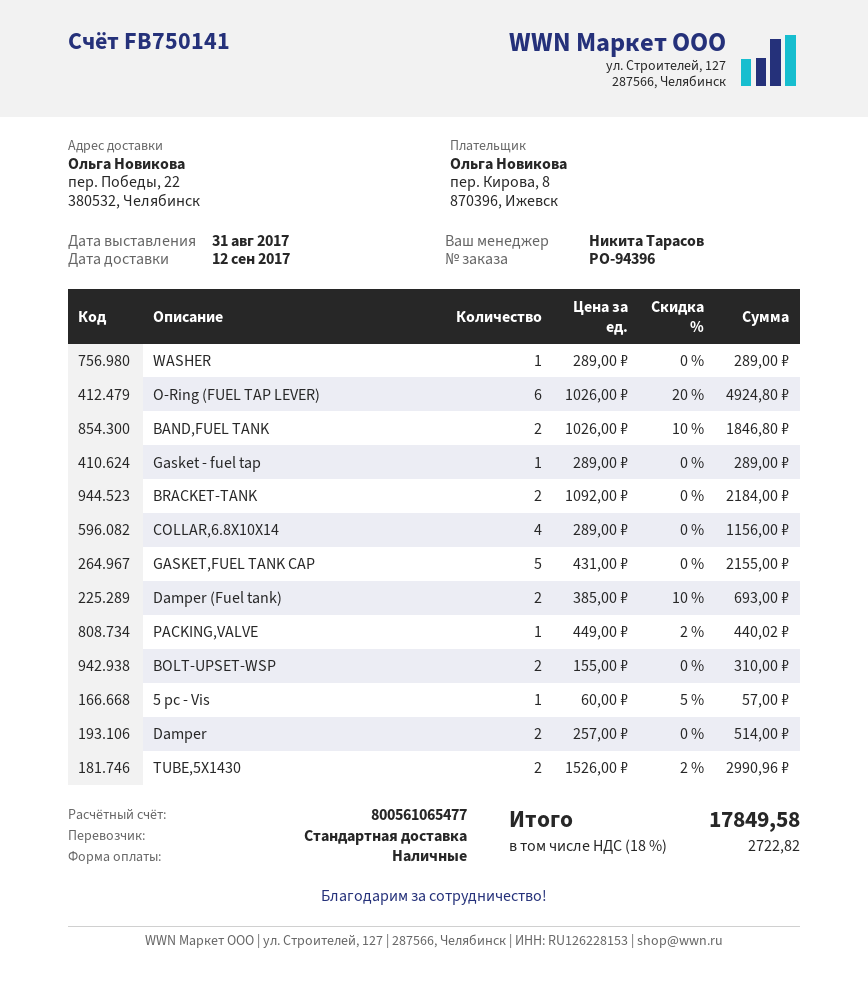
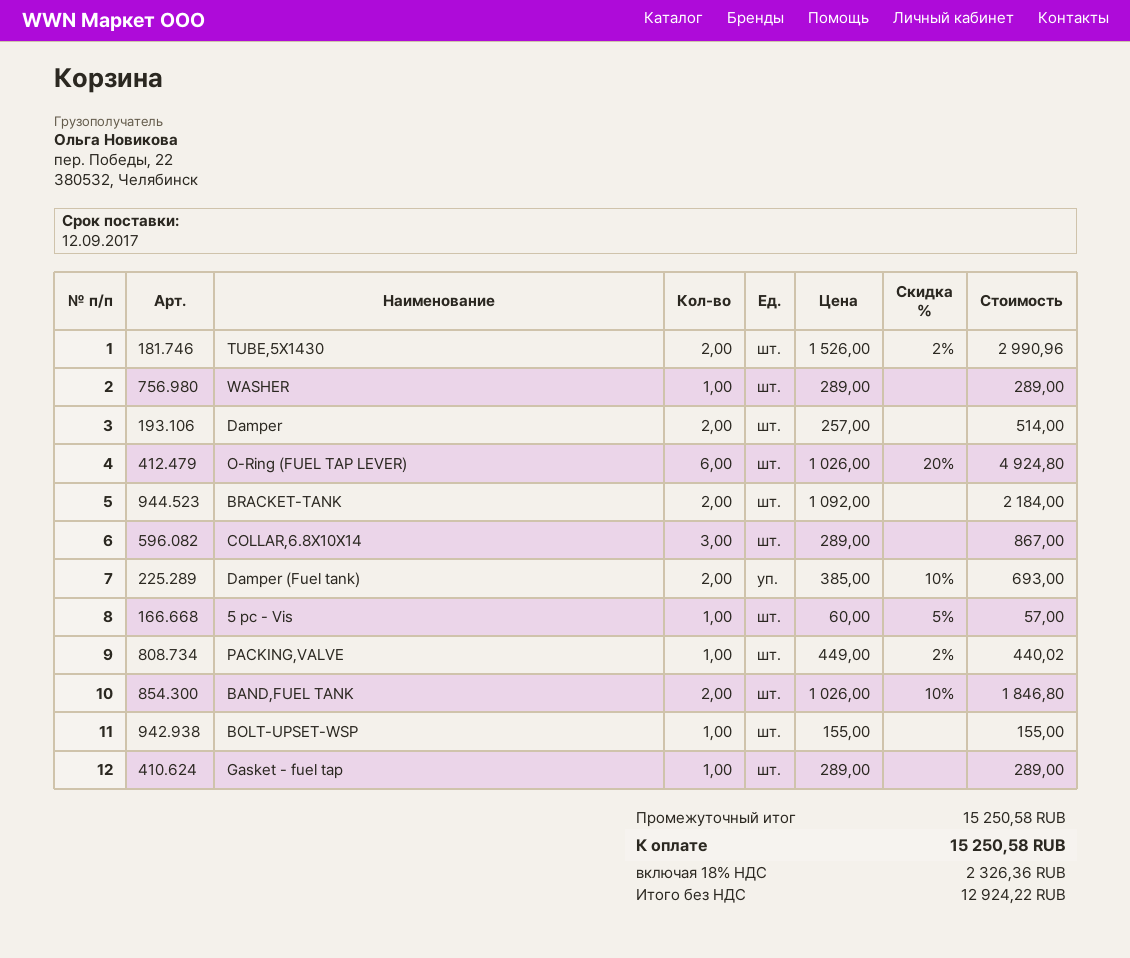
COLLAR,6.8X10X14: 4 x 289.00 = 1156.00 -> 3 x 289.00 = 867.00
GASKET,FUEL TANK CAP: 5 x 431.00 = 2155.00 -> none
BOLT-UPSET-WSP: 2 x 155.00 = 310.00 -> 1 x 155.00 = 155.00
tax: 18% = 2722.82 -> 18% = 2326.36
total: 17849.58 -> 15250.58

